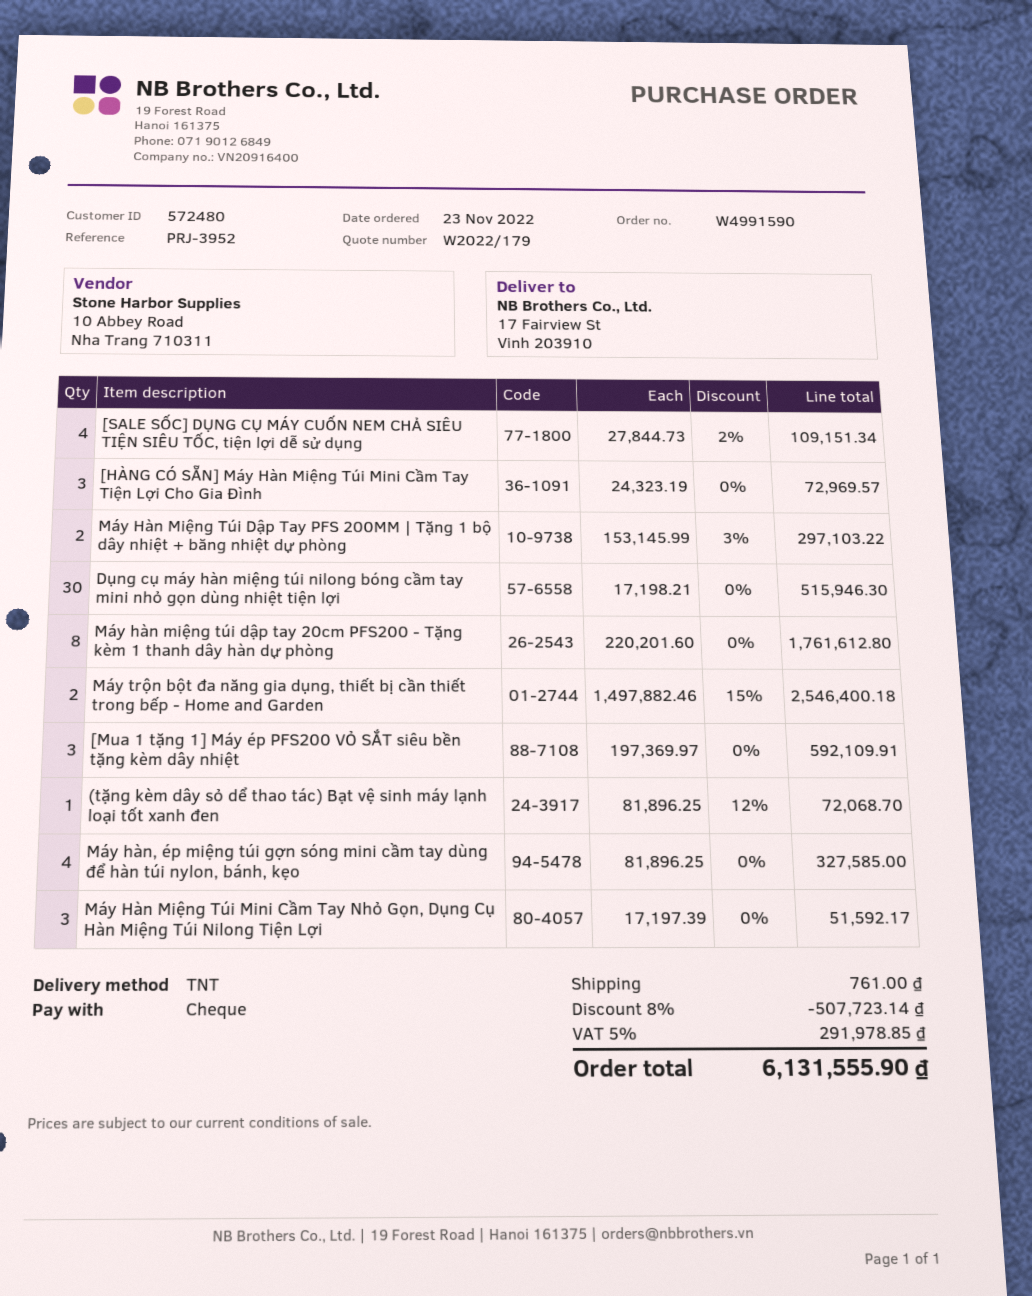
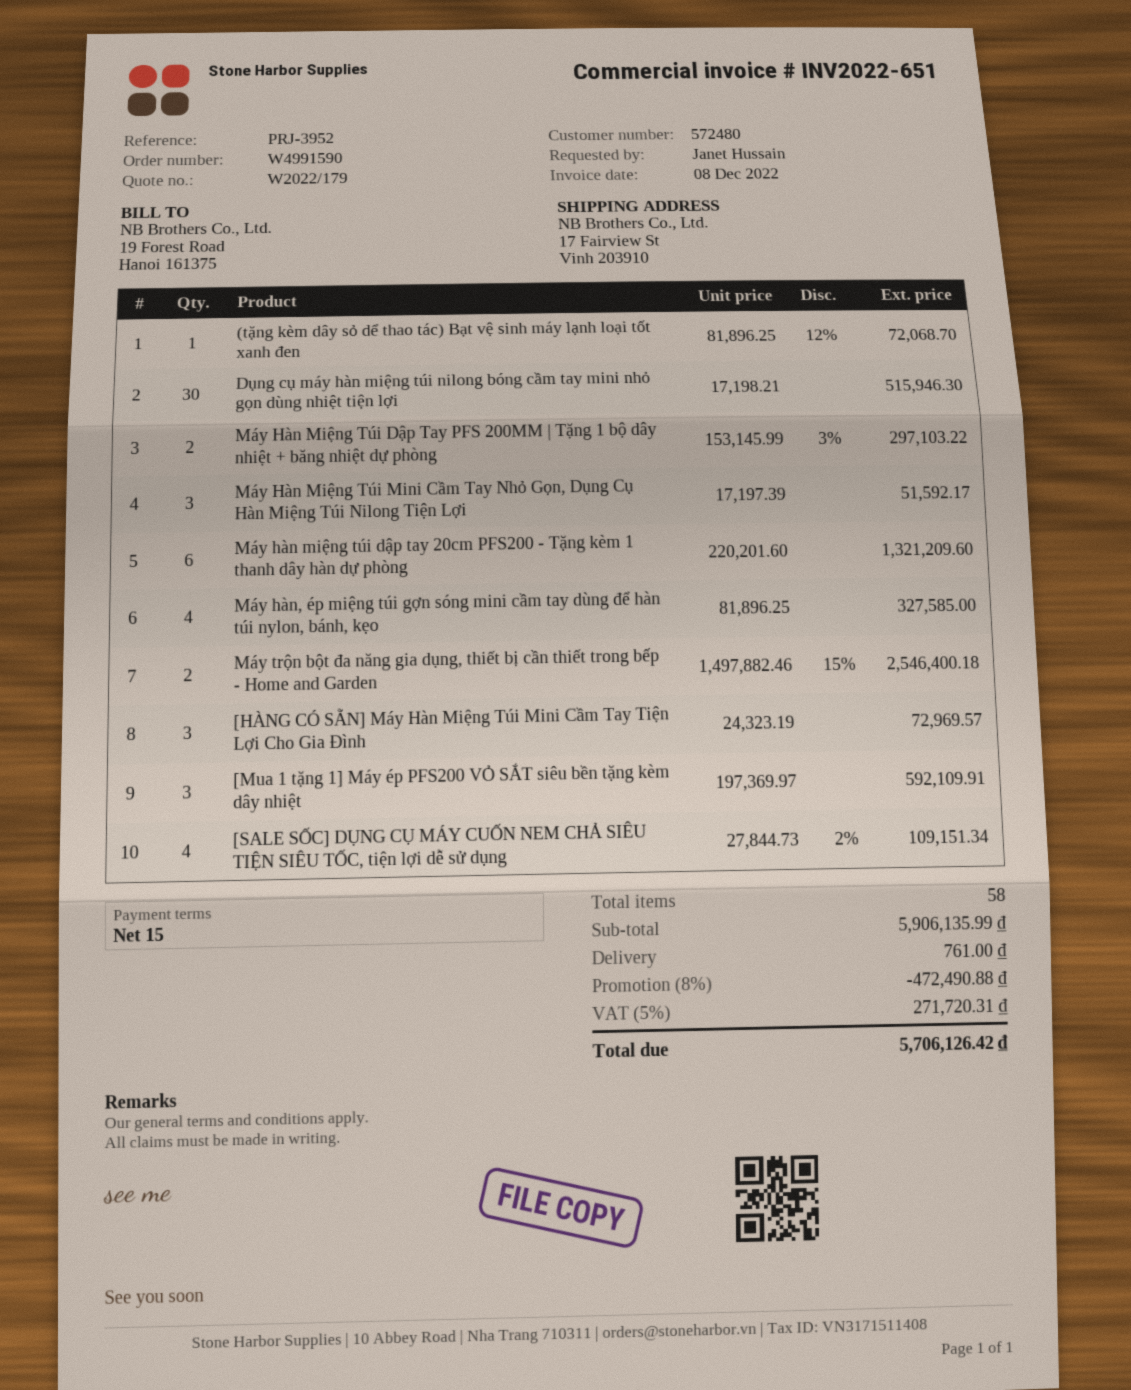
Máy hàn miệng túi dập tay 20cm PFS200 - Tặng kèm 1 thanh dây hàn dự phòng: 8 x 220201.60 = 1761612.80 -> 6 x 220201.60 = 1321209.60
discount: 8% = 507723.14 -> 8% = 472490.88
tax: 5% = 291978.85 -> 5% = 271720.31
total: 6131555.90 -> 5706126.42

